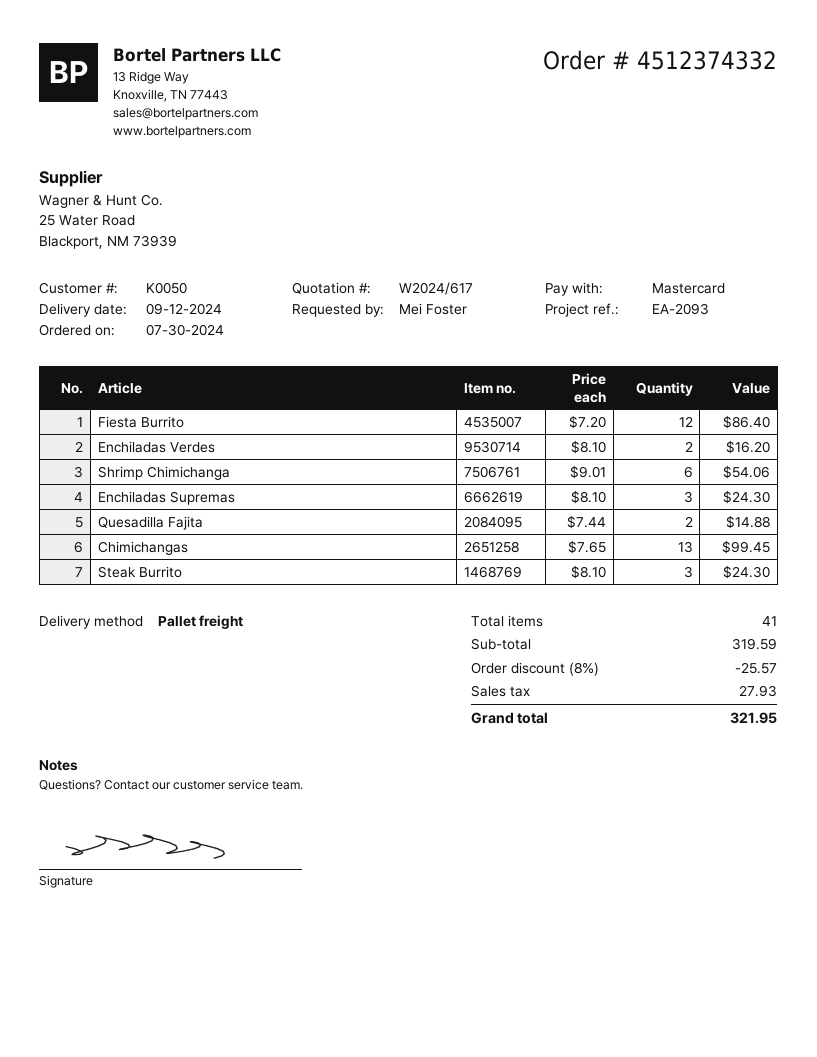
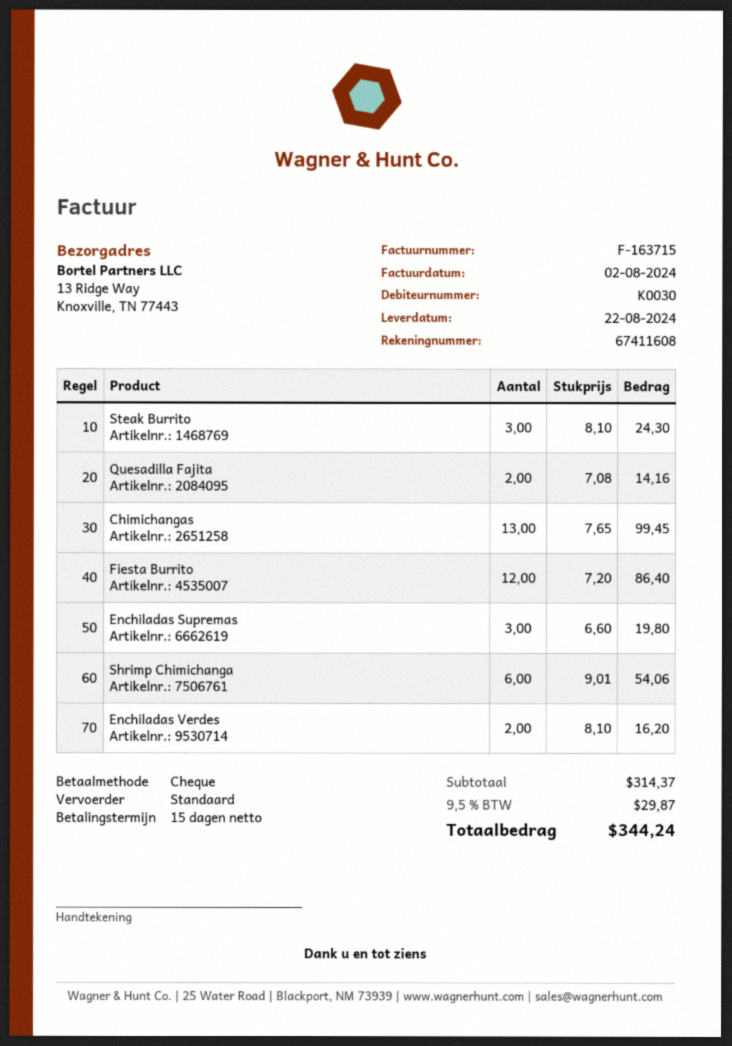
delivery date: 2024-09-12 -> 2024-08-22
customer number: K0050 -> K0030
payment method: Mastercard -> cheque
shipping method: pallet freight -> standard
Enchiladas Supremas: 3 x 8.10 = 24.30 -> 3 x 6.60 = 19.80
Quesadilla Fajita: 2 x 7.44 = 14.88 -> 2 x 7.08 = 14.16
subtotal: 319.59 -> 314.37
discount: 8% = 25.57 -> none
tax: 27.93 -> 29.87
total: 321.95 -> 344.24

